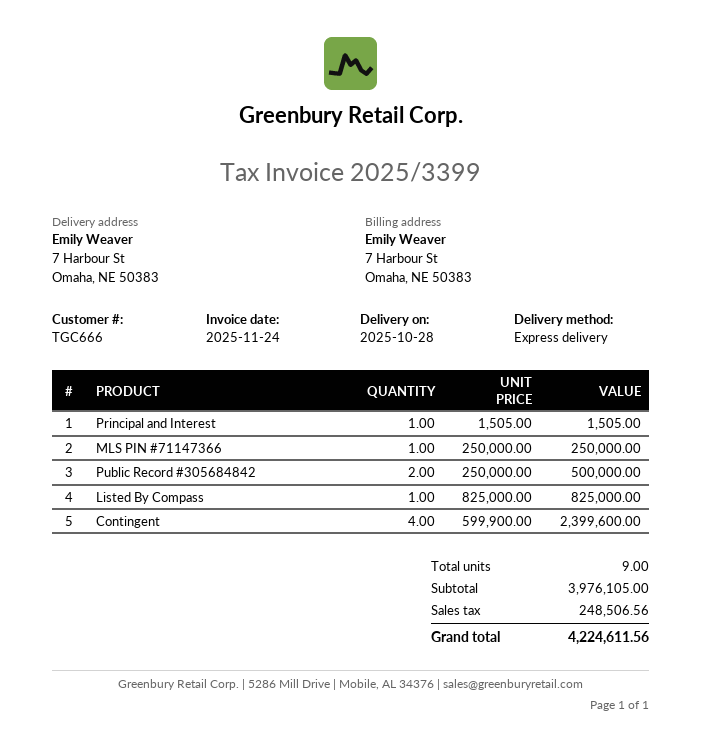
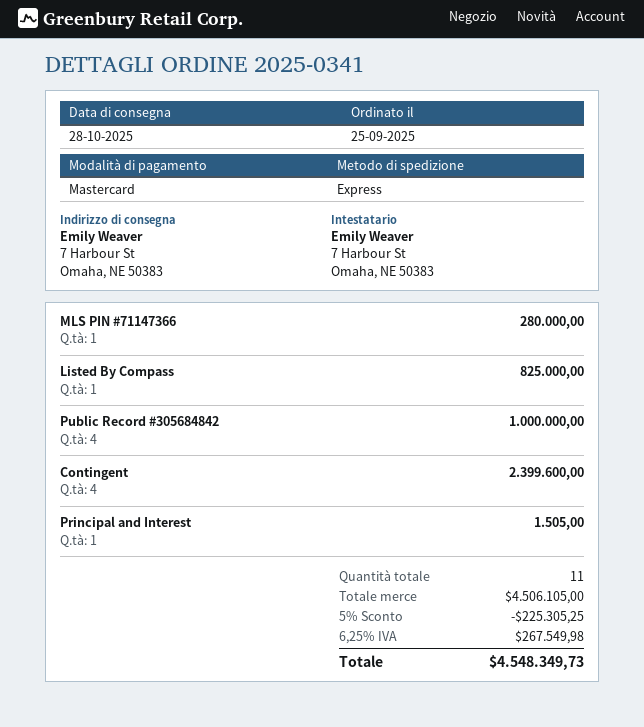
MLS PIN #71147366: 1 for 250000.00 -> 1 for 280000.00
Public Record #305684842: 2 for 500000.00 -> 4 for 1000000.00
total quantity: 9 -> 11
subtotal: 3976105.00 -> 4506105.00
discount: none -> 5% = 225305.25
tax: 248506.56 -> 267549.98
total: 4224611.56 -> 4548349.73

